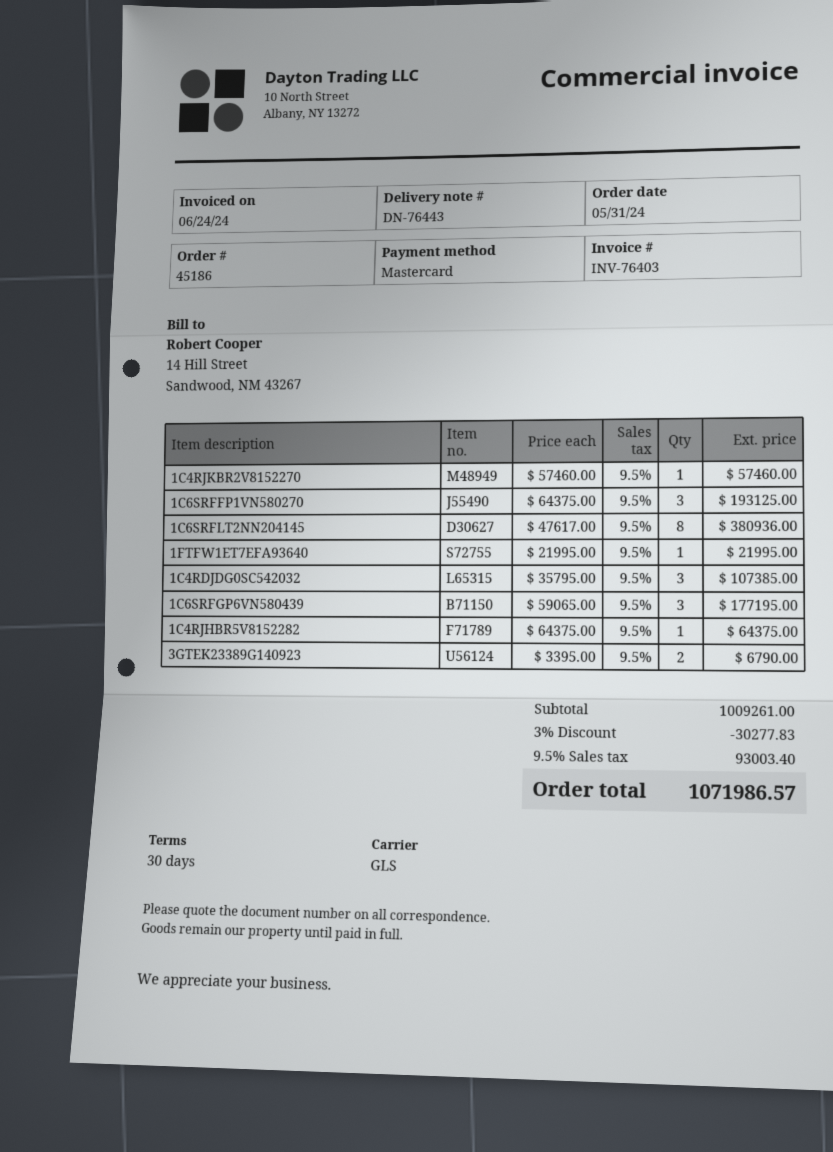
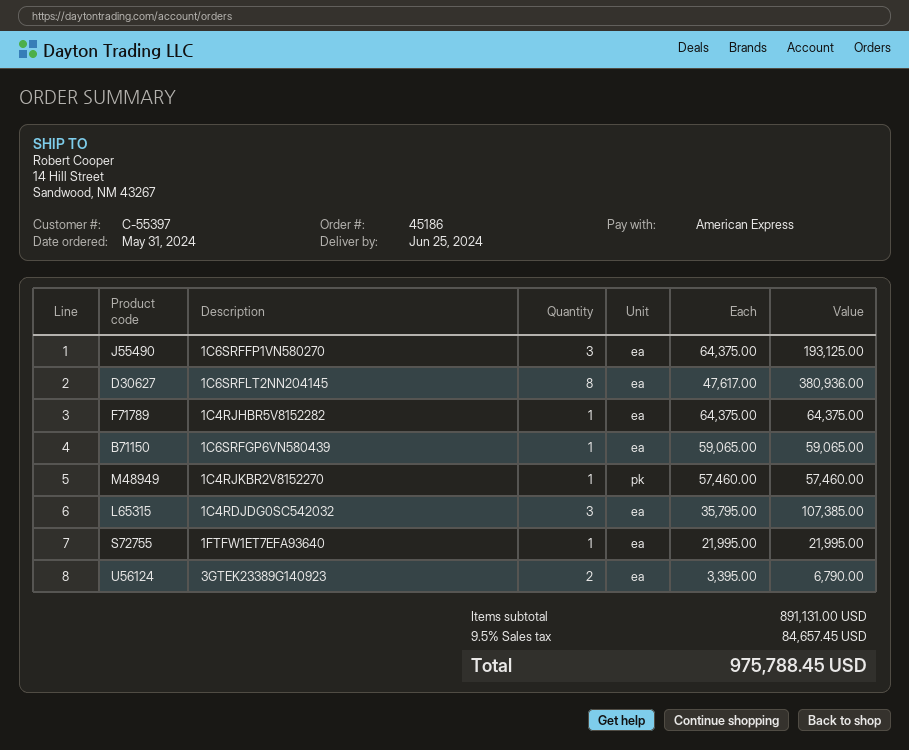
payment method: Mastercard -> American Express
1C6SRFGP6VN580439: 3 x 59065.00 = 177195.00 -> 1 x 59065.00 = 59065.00
subtotal: 1009261.00 -> 891131.00
discount: 3% = 30277.83 -> none
tax: 9.5% = 93003.40 -> 9.5% = 84657.45
total: 1071986.57 -> 975788.45

